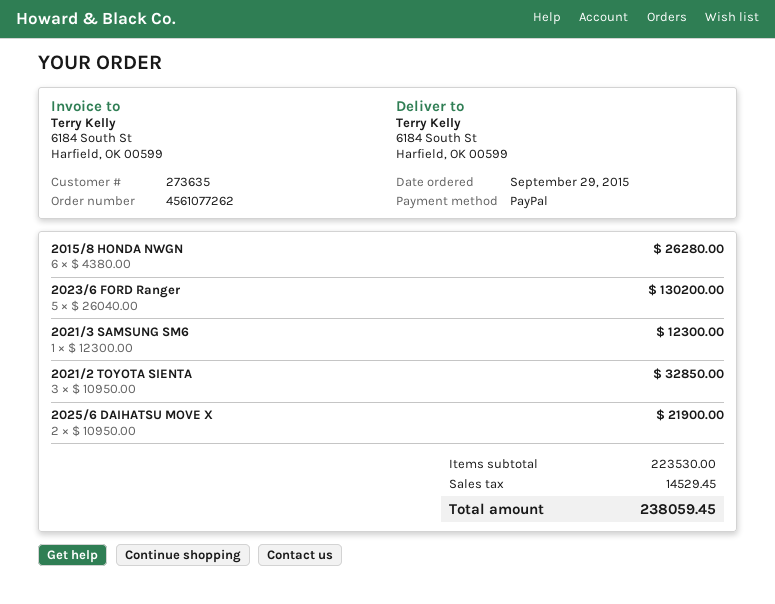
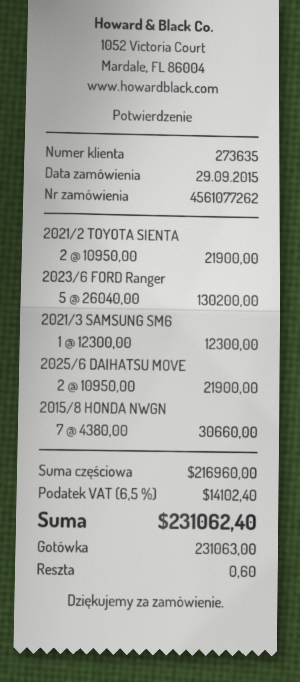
payment method: PayPal -> cash
2015/8 HONDA NWGN: 6 x 4380.00 = 26280.00 -> 7 x 4380.00 = 30660.00
2021/2 TOYOTA SIENTA: 3 x 10950.00 = 32850.00 -> 2 x 10950.00 = 21900.00
subtotal: 223530.00 -> 216960.00
tax: 14529.45 -> 14102.40
total: 238059.45 -> 231062.40

